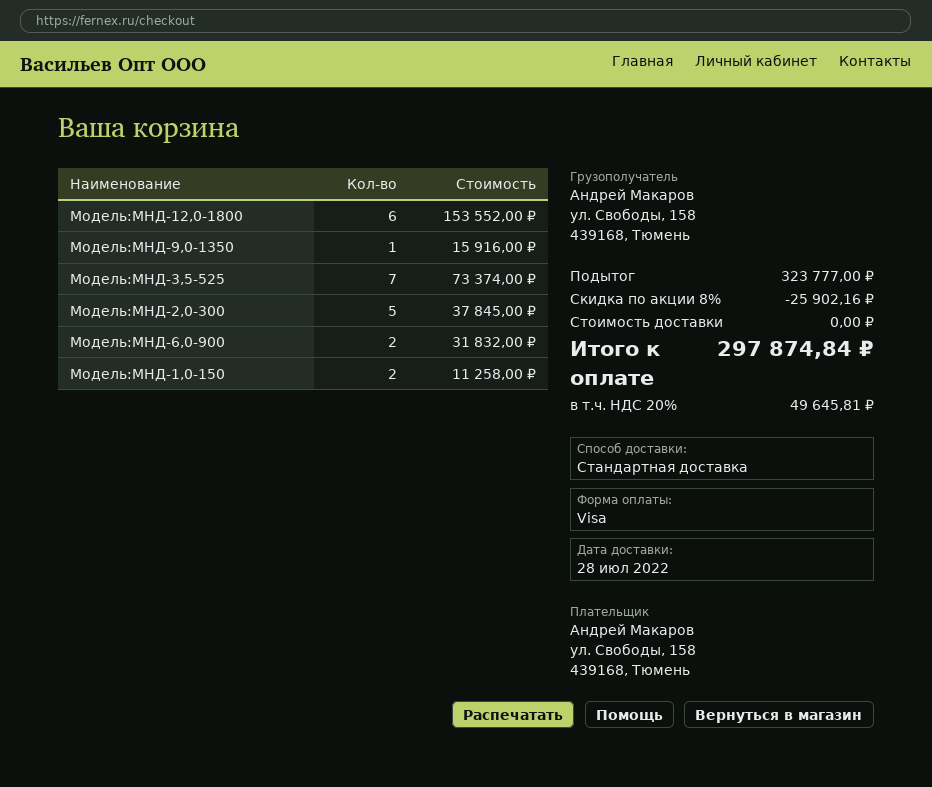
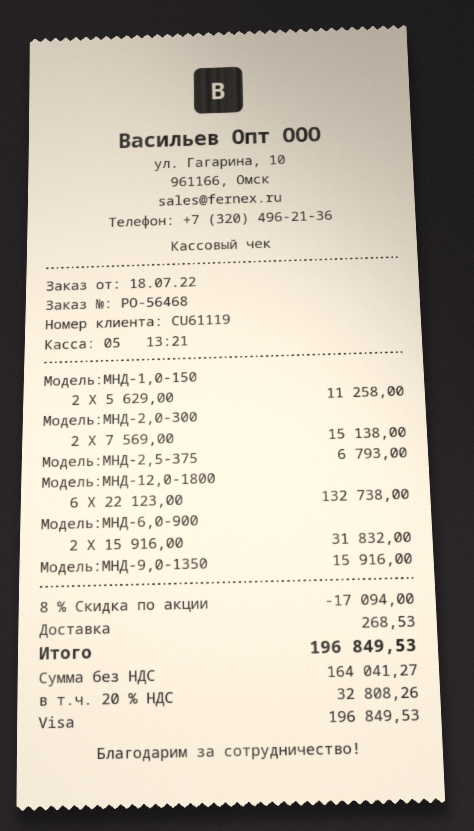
Модель:МНД-12,0-1800: 6 for 153552.00 -> 6 for 132738.00
Модель:МНД-3,5-525: 7 for 73374.00 -> none
Модель:МНД-2,0-300: 5 for 37845.00 -> 2 for 15138.00
Модель:МНД-2,5-375: none -> 1 for 6793.00
discount: 8% = 25902.16 -> 8% = 17094.00
shipping: 0.00 -> 268.53
tax: 20% = 49645.81 -> 20% = 32808.26
total: 297874.84 -> 196849.53

